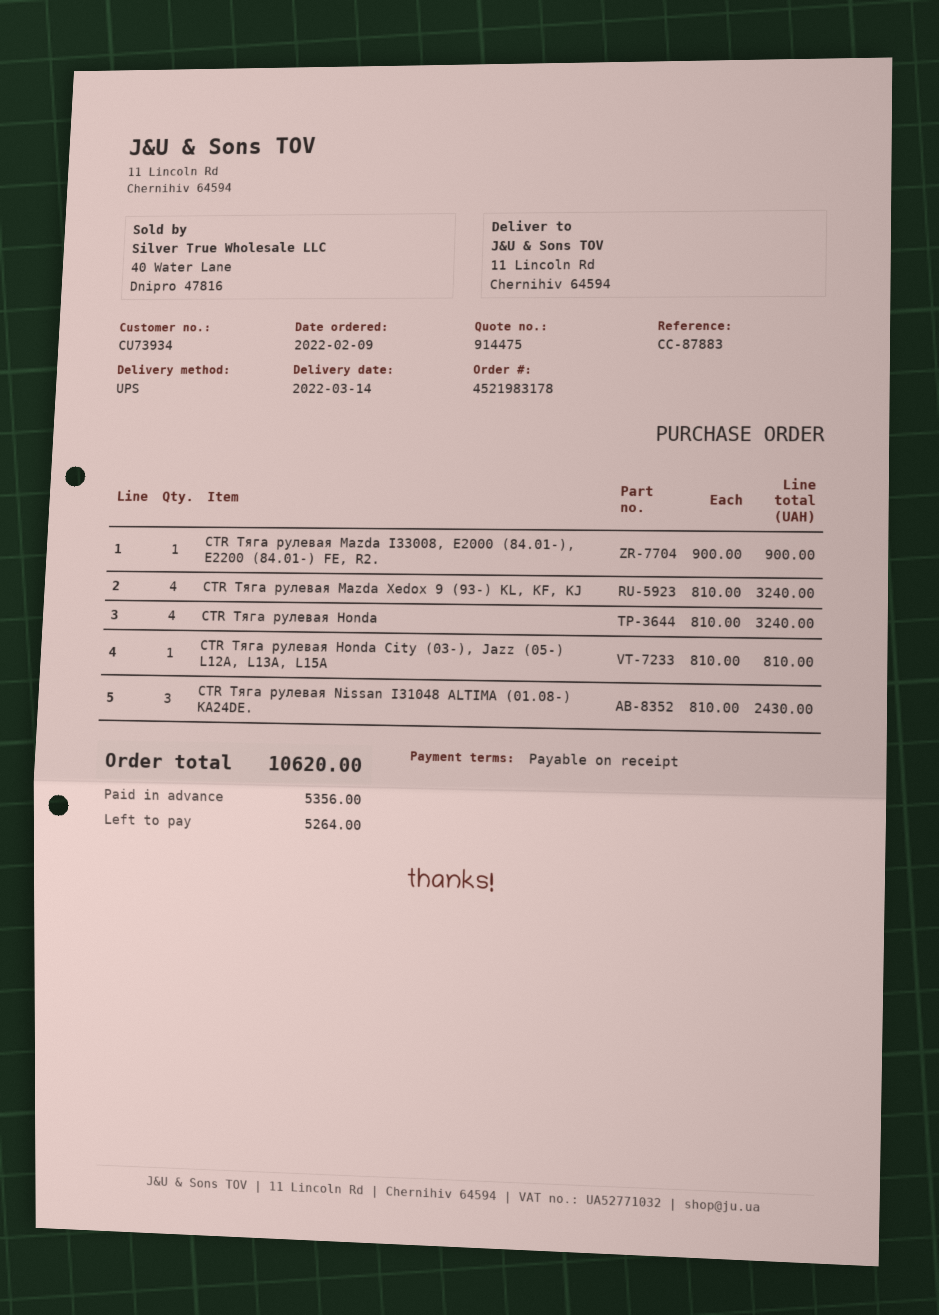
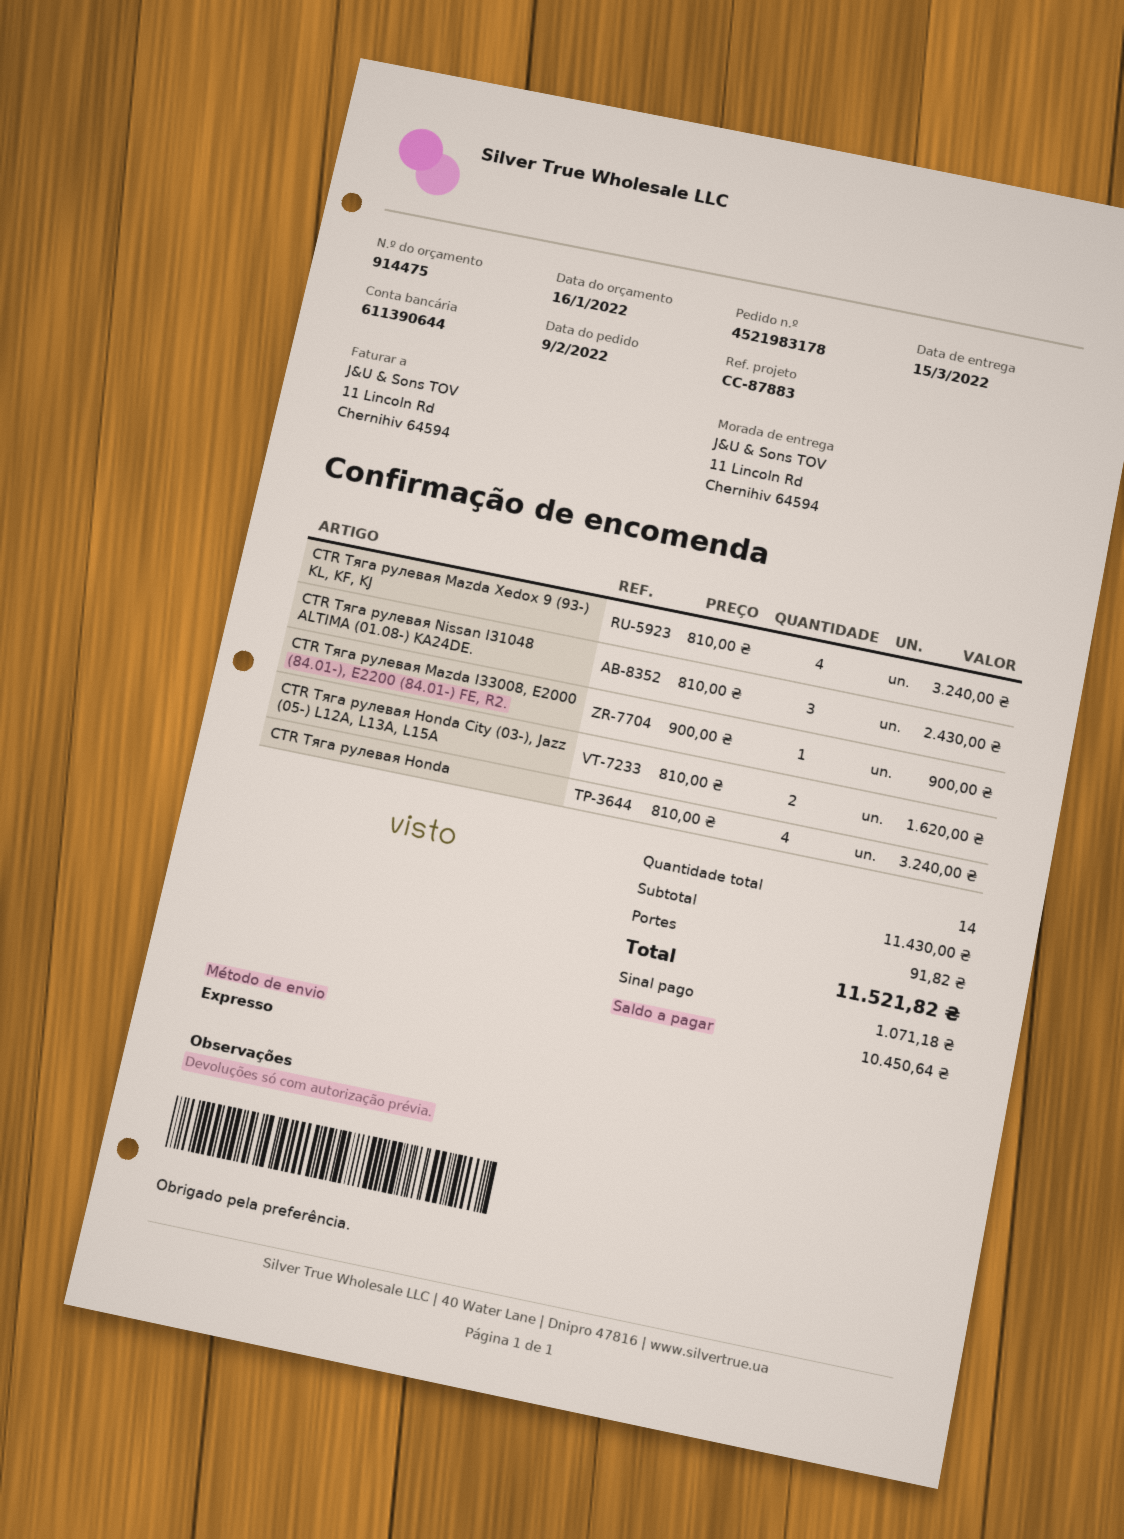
delivery date: 2022-03-14 -> 2022-03-15
shipping method: UPS -> express
CTR Тяга рулевая Honda City (03-), Jazz (05-) L12A, L13A, L15A: 1 x 810.00 = 810.00 -> 2 x 810.00 = 1620.00
shipping: none -> 91.82
total: 10620.00 -> 11521.82
deposit: 5356.00 -> 1071.18
balance: 5264.00 -> 10450.64

